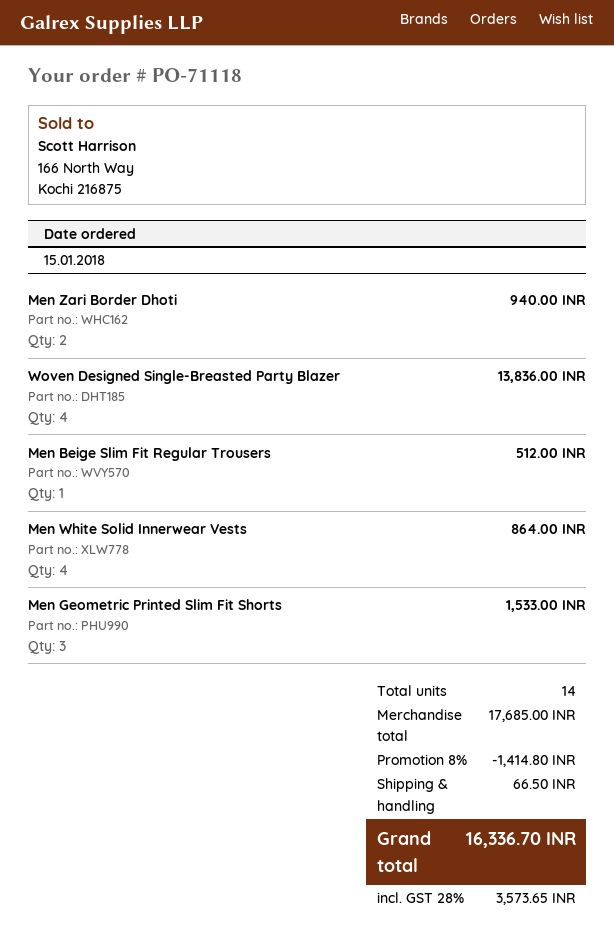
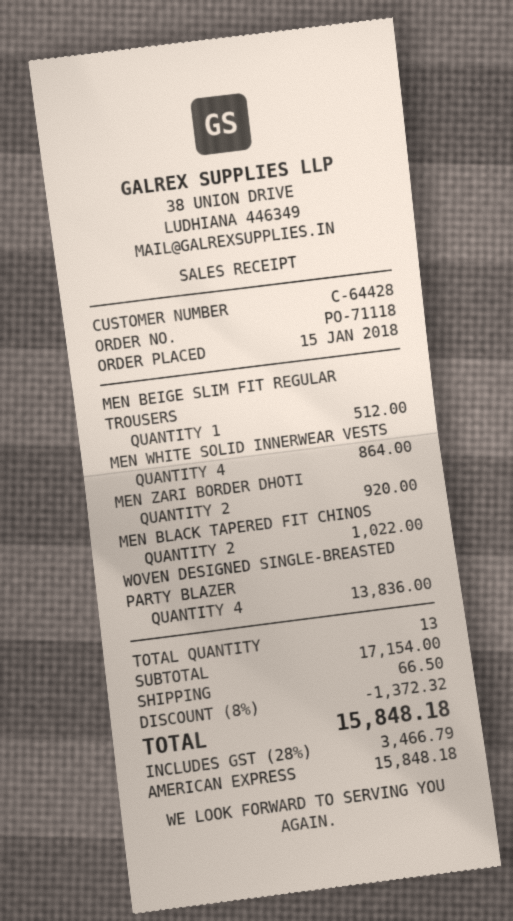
Men Zari Border Dhoti: 2 for 940.00 -> 2 for 920.00
Men Geometric Printed Slim Fit Shorts: 3 for 1533.00 -> none
MEN BLACK TAPERED FIT CHINOS: none -> 2 for 1022.00
total quantity: 14 -> 13
subtotal: 17685.00 -> 17154.00
discount: 8% = 1414.80 -> 8% = 1372.32
tax: 28% = 3573.65 -> 28% = 3466.79
total: 16336.70 -> 15848.18

